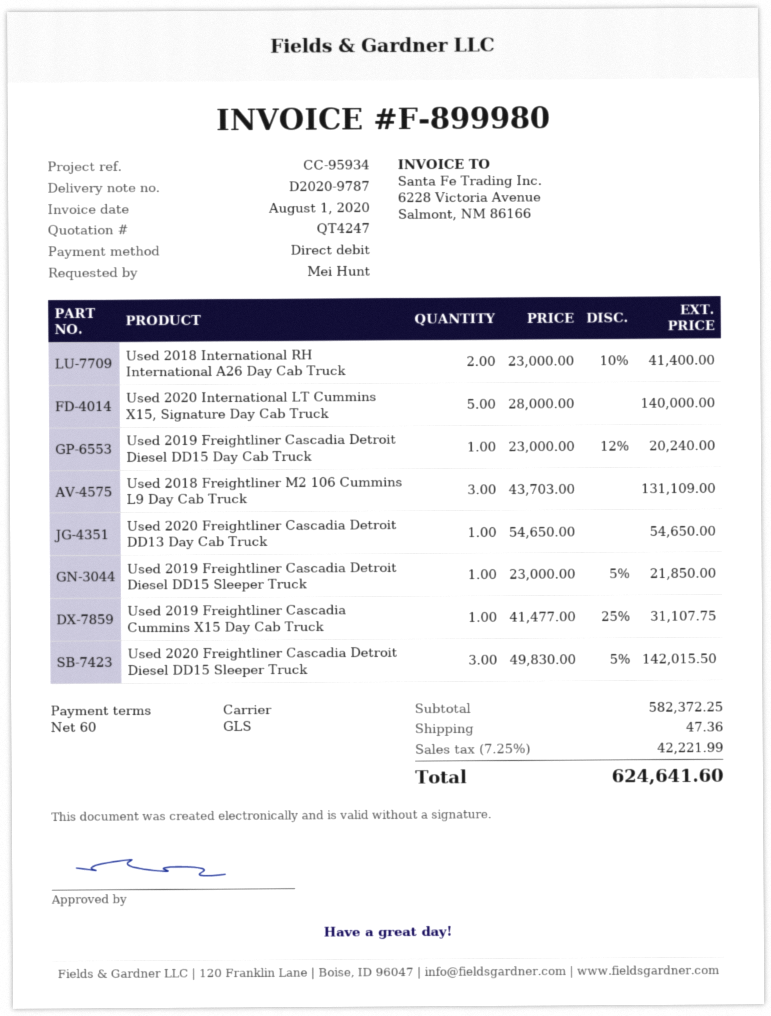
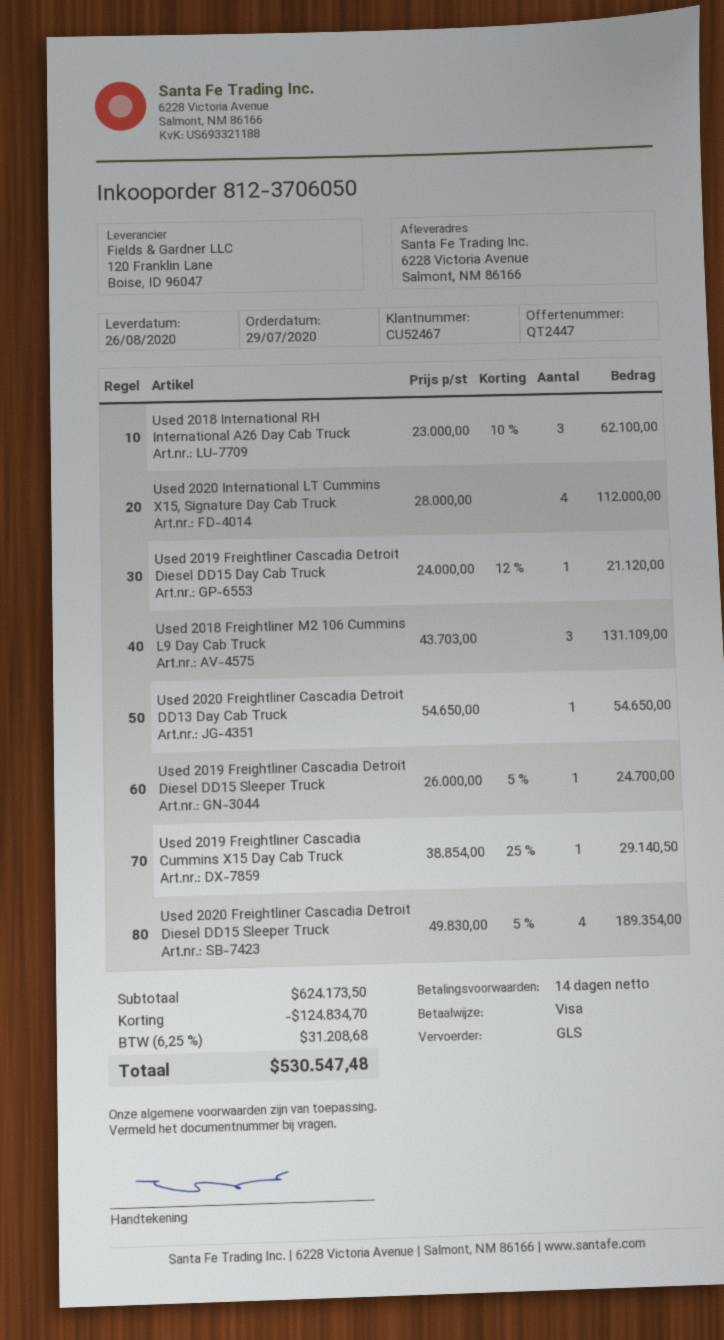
quote number: QT4247 -> QT2447
payment terms: 60 days -> 14 days
payment method: direct debit -> Visa
Used 2018 International RH International A26 Day Cab Truck: 2 x 23000.00 - 10% = 41400.00 -> 3 x 23000.00 - 10% = 62100.00
Used 2020 International LT Cummins X15, Signature Day Cab Truck: 5 x 28000.00 = 140000.00 -> 4 x 28000.00 = 112000.00
Used 2019 Freightliner Cascadia Detroit Diesel DD15 Day Cab Truck: 1 x 23000.00 - 12% = 20240.00 -> 1 x 24000.00 - 12% = 21120.00
Used 2019 Freightliner Cascadia Detroit Diesel DD15 Sleeper Truck: 1 x 23000.00 - 5% = 21850.00 -> 1 x 26000.00 - 5% = 24700.00
Used 2019 Freightliner Cascadia Cummins X15 Day Cab Truck: 1 x 41477.00 - 25% = 31107.75 -> 1 x 38854.00 - 25% = 29140.50
Used 2020 Freightliner Cascadia Detroit Diesel DD15 Sleeper Truck: 3 x 49830.00 - 5% = 142015.50 -> 4 x 49830.00 - 5% = 189354.00
subtotal: 582372.25 -> 624173.50
discount: none -> 124834.70
shipping: 47.36 -> none
tax: 7.25% = 42221.99 -> 6.25% = 31208.68
total: 624641.60 -> 530547.48

